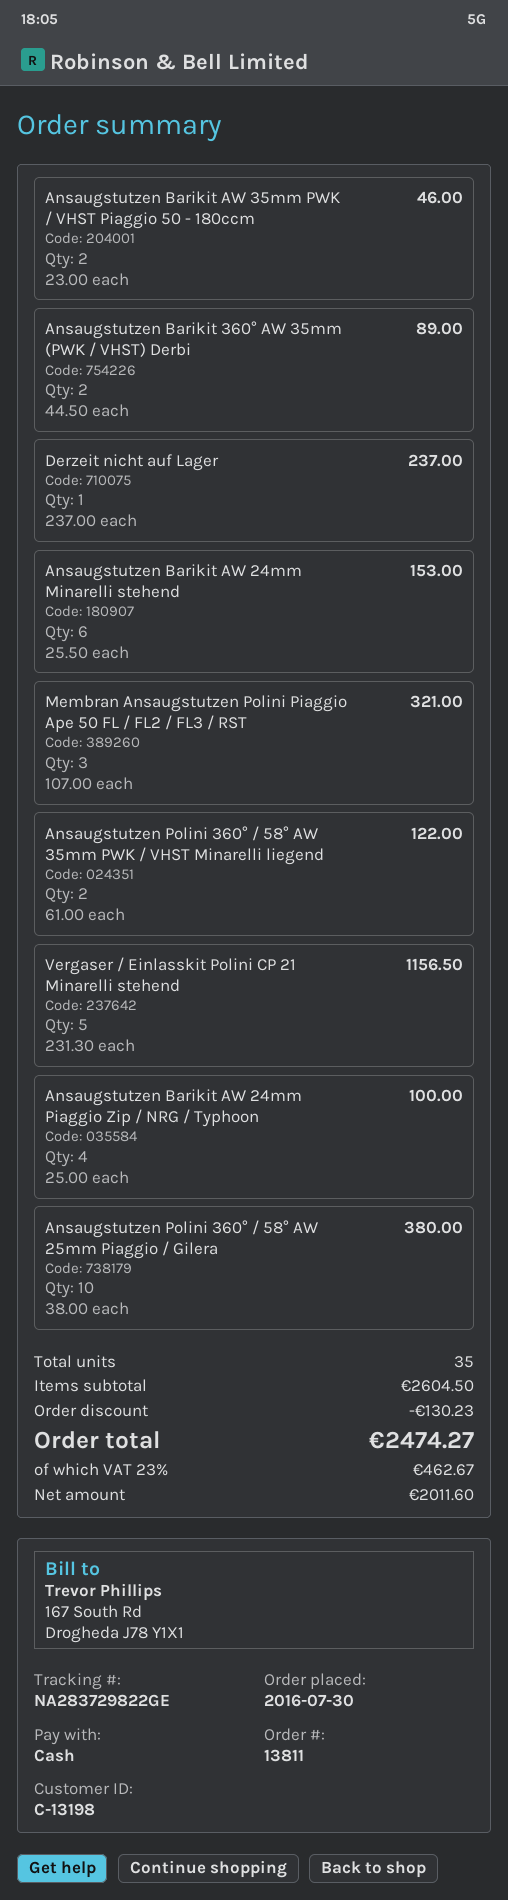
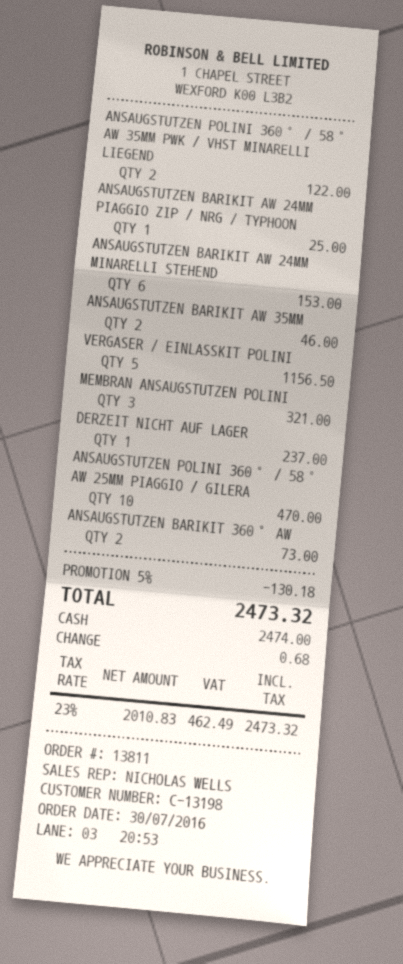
Ansaugstutzen Barikit 360° AW 35mm (PWK / VHST) Derbi: 2 for 89.00 -> 2 for 73.00
Ansaugstutzen Barikit AW 24mm Piaggio Zip / NRG / Typhoon: 4 for 100.00 -> 1 for 25.00
Ansaugstutzen Polini 360° / 58° AW 25mm Piaggio / Gilera: 10 for 380.00 -> 10 for 470.00
discount: 130.23 -> 130.18
net: 2011.60 -> 2010.83
tax: 23% = 462.67 -> 23% = 462.49
total: 2474.27 -> 2473.32

